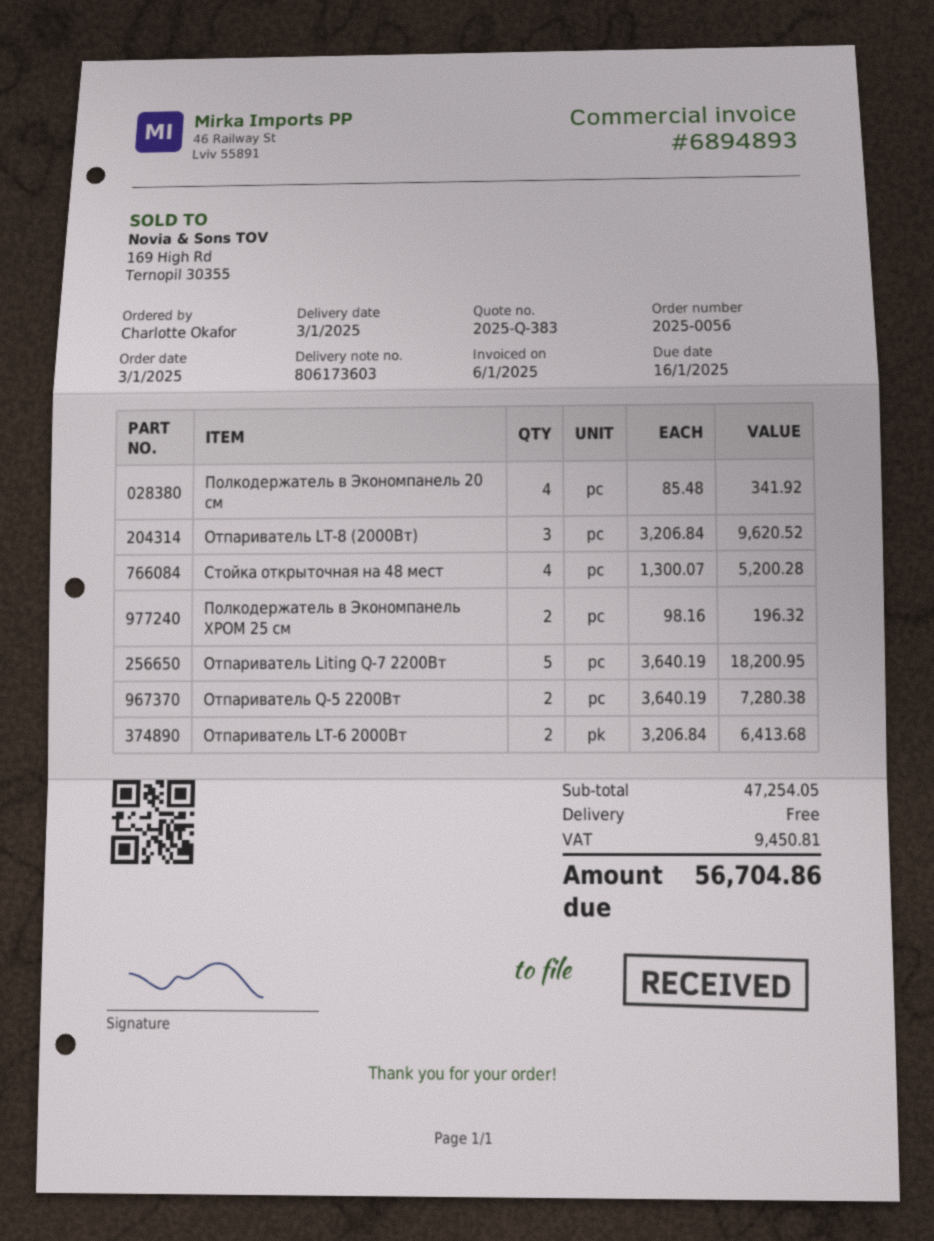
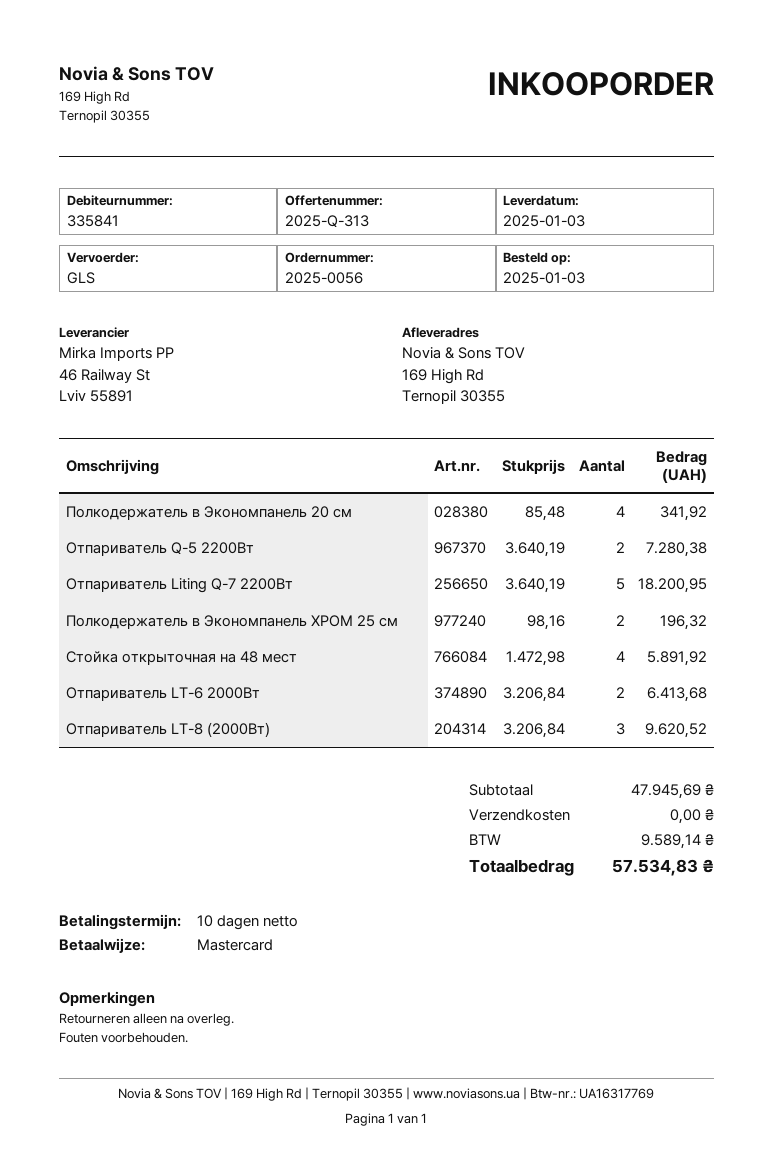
quote number: 2025-Q-383 -> 2025-Q-313
Стойка открыточная на 48 мест: 4 x 1300.07 = 5200.28 -> 4 x 1472.98 = 5891.92
subtotal: 47254.05 -> 47945.69
tax: 9450.81 -> 9589.14
total: 56704.86 -> 57534.83

